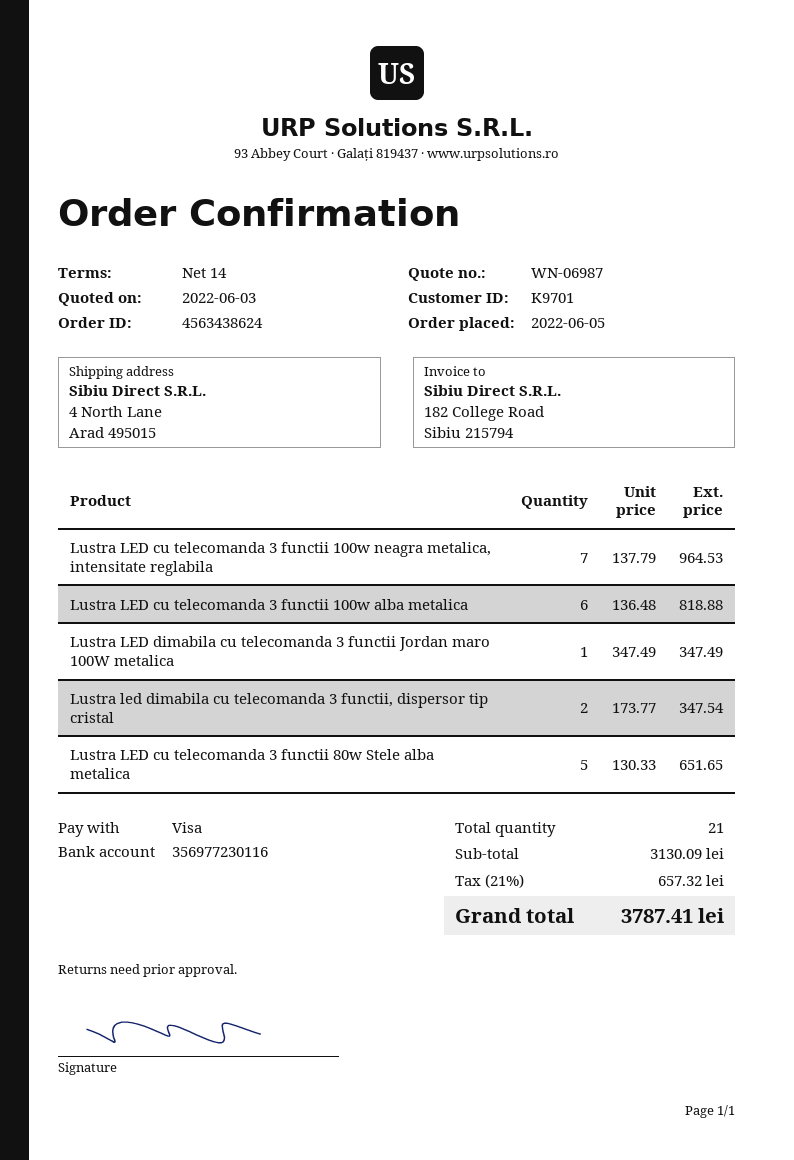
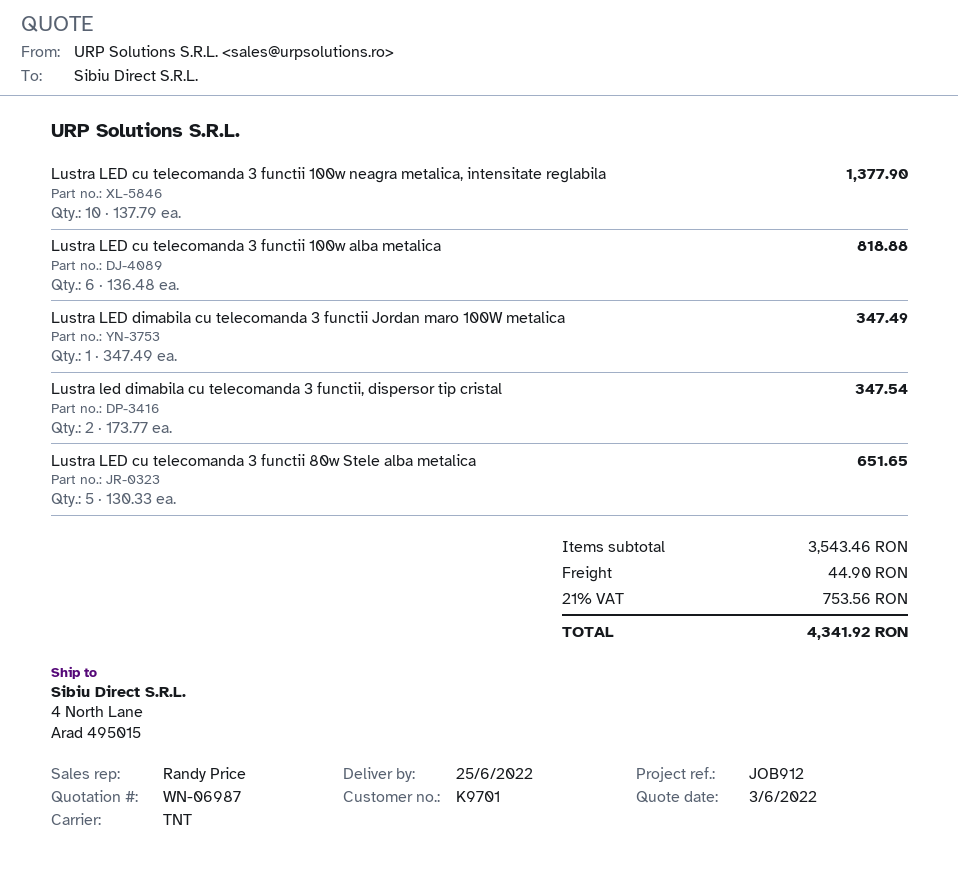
Lustra LED cu telecomanda 3 functii 100w neagra metalica, intensitate reglabila: 7 x 137.79 = 964.53 -> 10 x 137.79 = 1377.90
subtotal: 3130.09 -> 3543.46
shipping: none -> 44.90
tax: 21% = 657.32 -> 21% = 753.56
total: 3787.41 -> 4341.92

